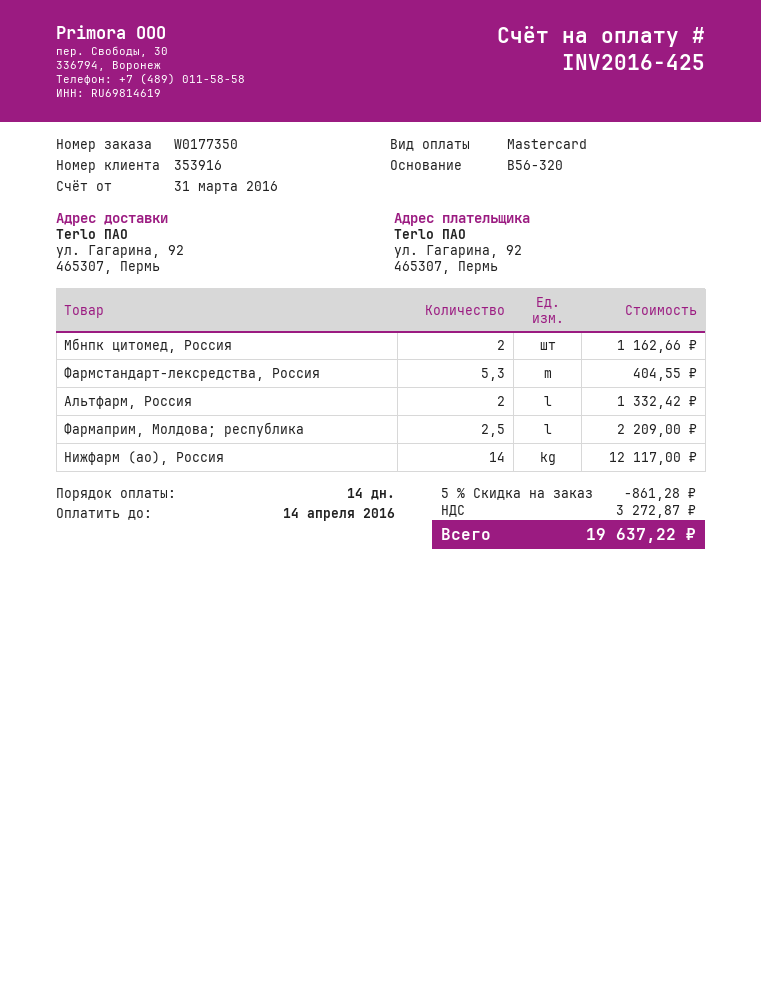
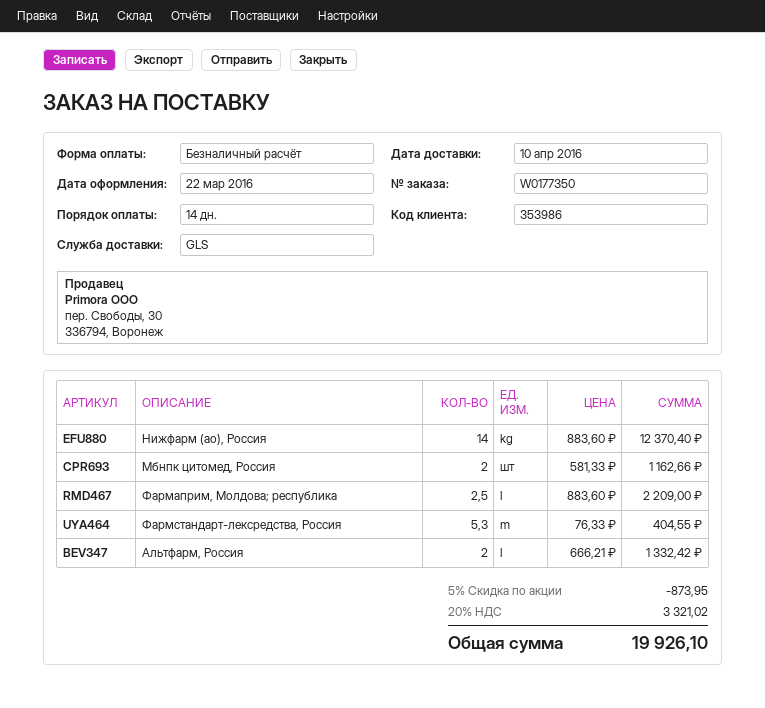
customer number: 353916 -> 353986
payment method: Mastercard -> bank transfer
Нижфарм (ао), Россия: 14 for 12117.00 -> 14 for 12370.40
discount: 5% = 861.28 -> 5% = 873.95
tax: 3272.87 -> 3321.02
total: 19637.22 -> 19926.10

